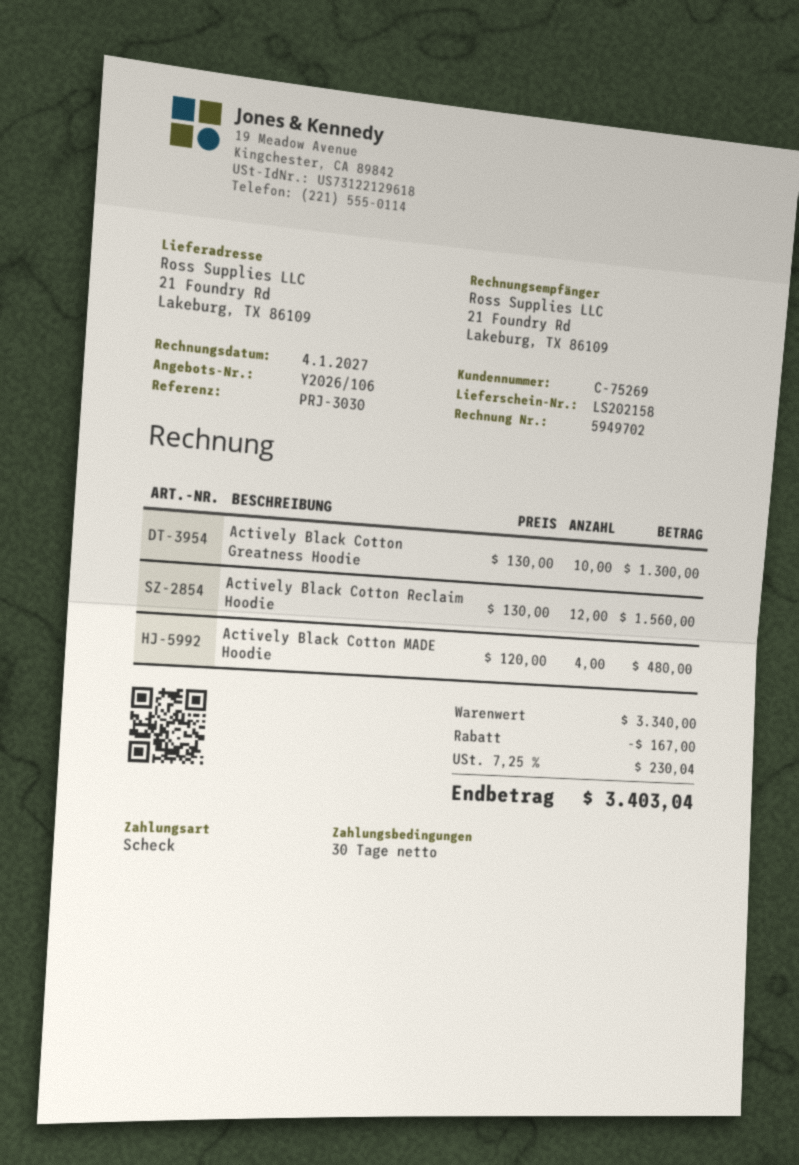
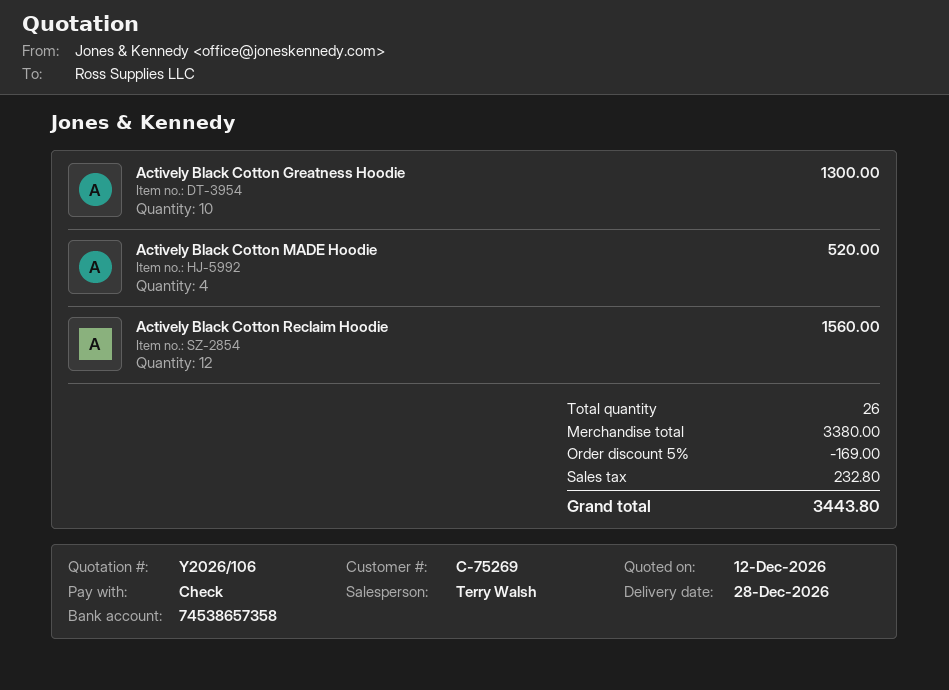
Actively Black Cotton MADE Hoodie: 4 for 480.00 -> 4 for 520.00
subtotal: 3340.00 -> 3380.00
discount: 167.00 -> 169.00
tax: 230.04 -> 232.80
total: 3403.04 -> 3443.80

